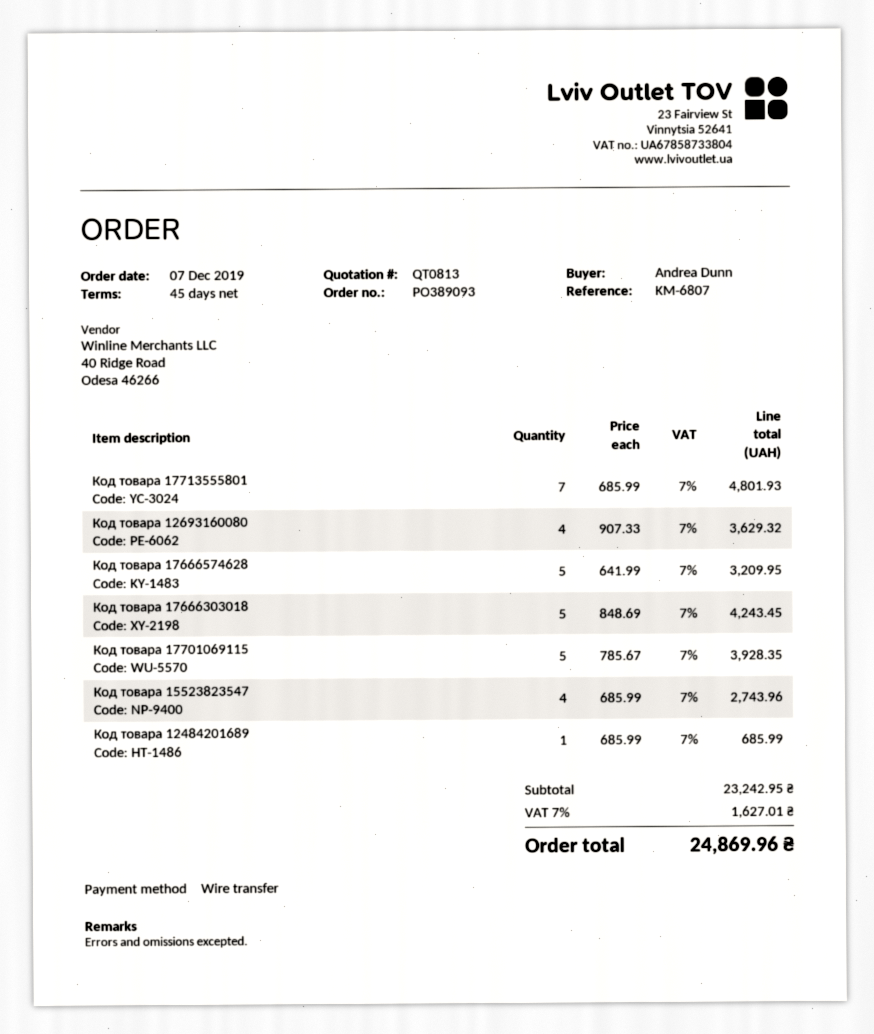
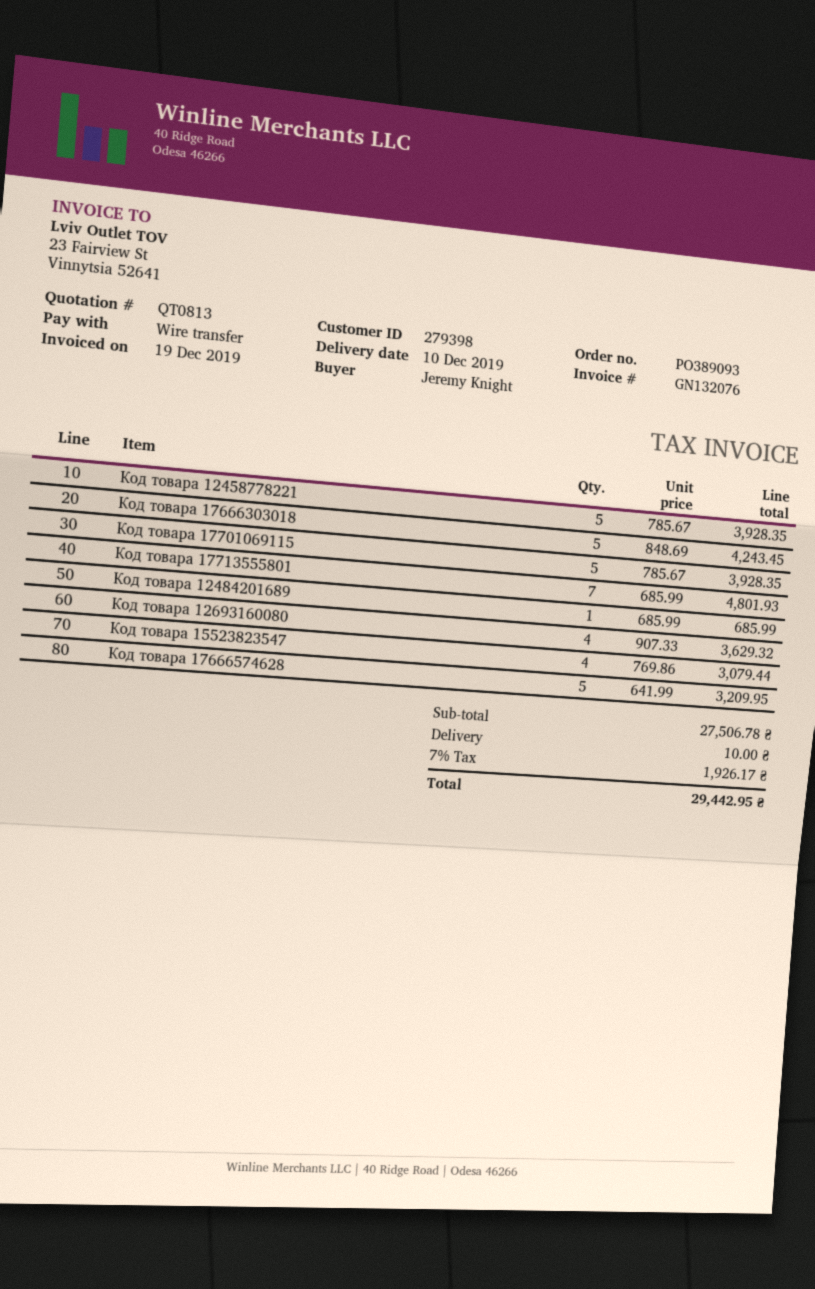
ordered by: Andrea Dunn -> Jeremy Knight
Код товара 15523823547: 4 x 685.99 = 2743.96 -> 4 x 769.86 = 3079.44
Код товара 12458778221: none -> 5 x 785.67 = 3928.35
subtotal: 23242.95 -> 27506.78
shipping: none -> 10.00
tax: 7% = 1627.01 -> 7% = 1926.17
total: 24869.96 -> 29442.95

